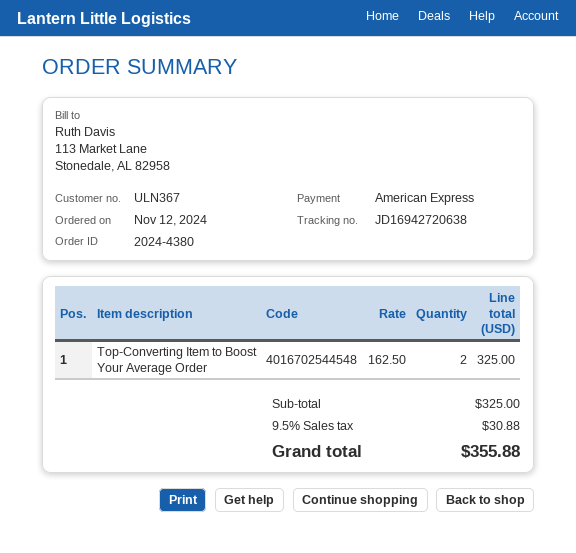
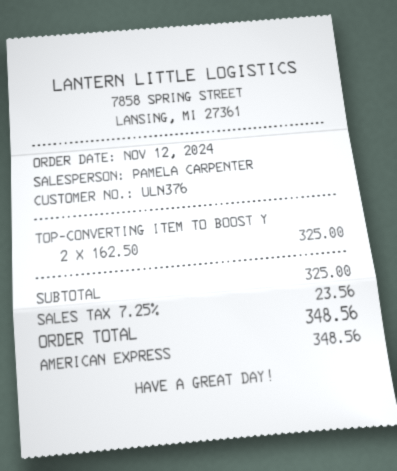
customer number: ULN367 -> ULN376
tax: 9.5% = 30.88 -> 7.25% = 23.56
total: 355.88 -> 348.56

